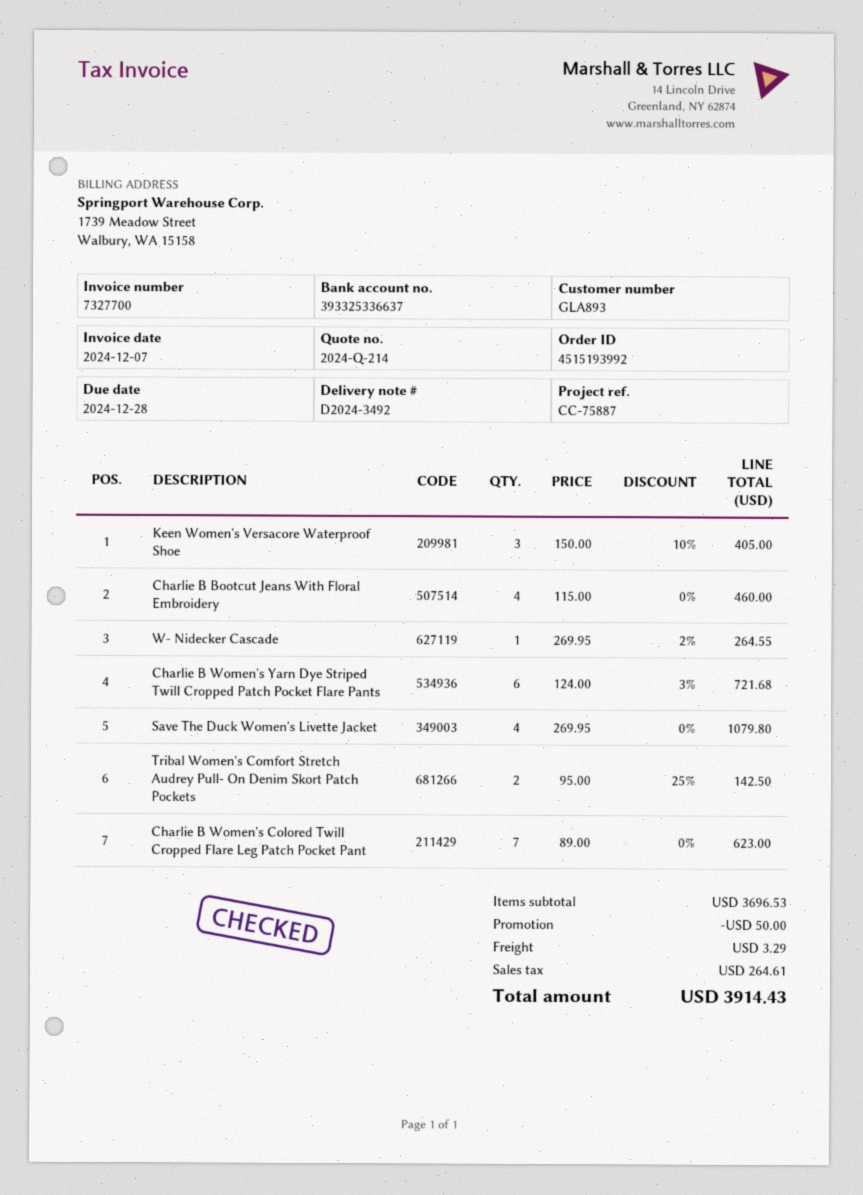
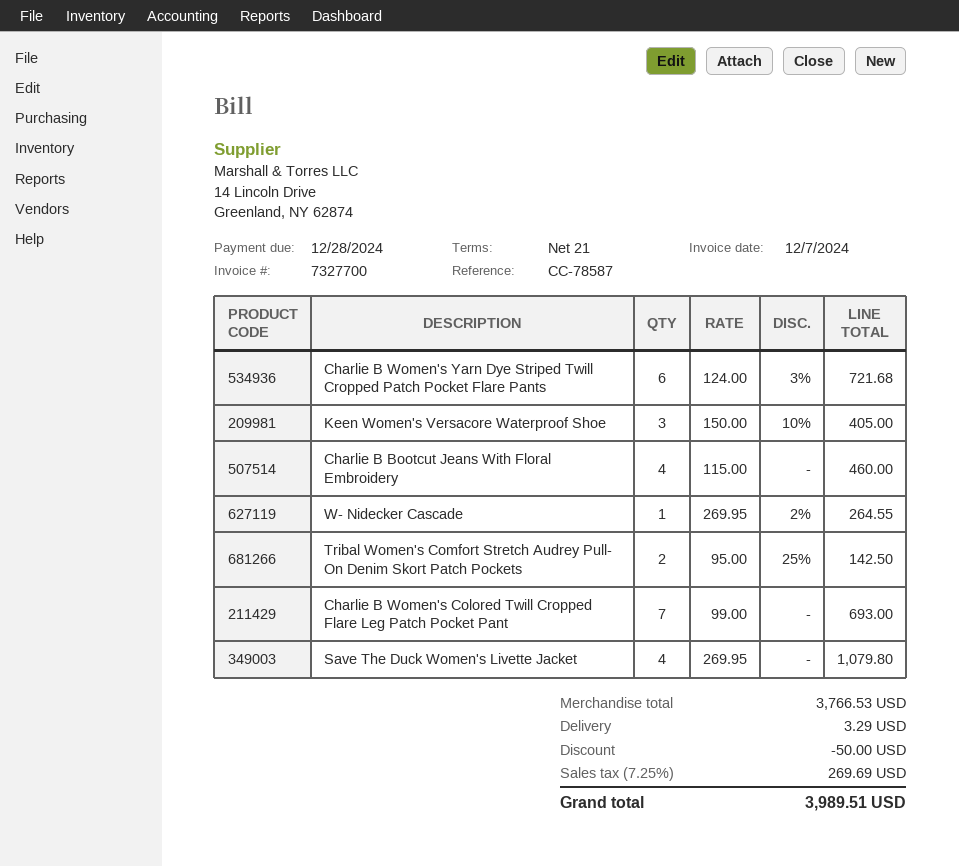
reference: CC-75887 -> CC-78587
Charlie B Women's Colored Twill Cropped Flare Leg Patch Pocket Pant: 7 x 89.00 = 623.00 -> 7 x 99.00 = 693.00
subtotal: 3696.53 -> 3766.53
tax: 264.61 -> 269.69
total: 3914.43 -> 3989.51

